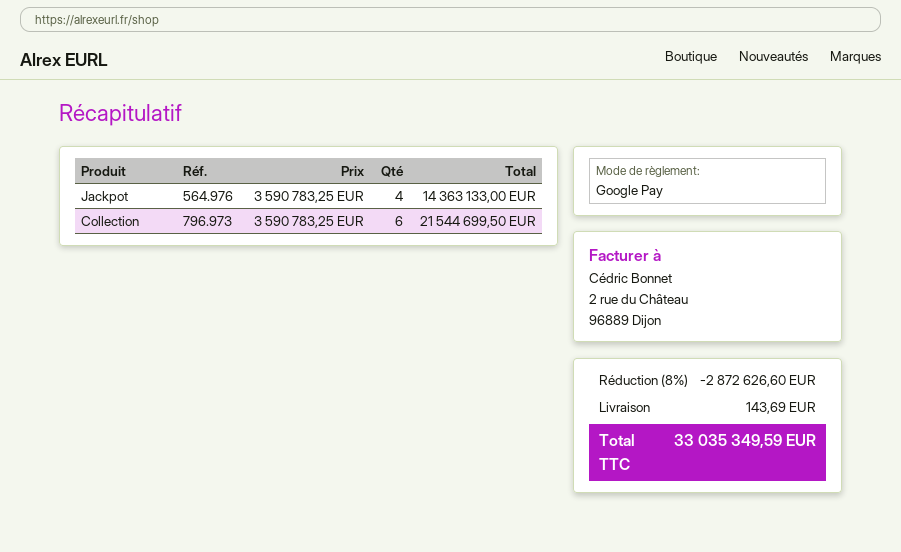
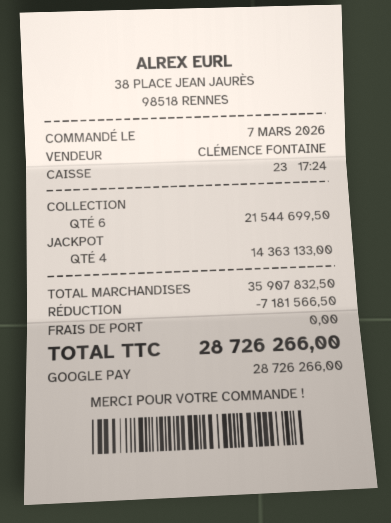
discount: 2872626.60 -> 7181566.50
shipping: 143.69 -> 0.00
total: 33035349.59 -> 28726266.00

